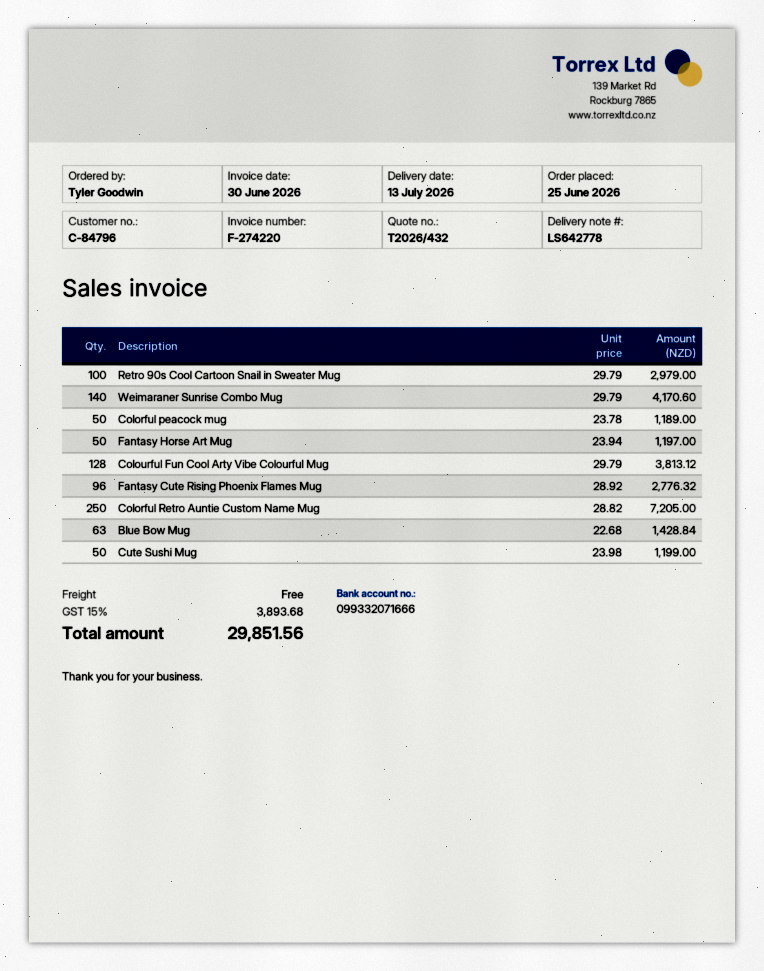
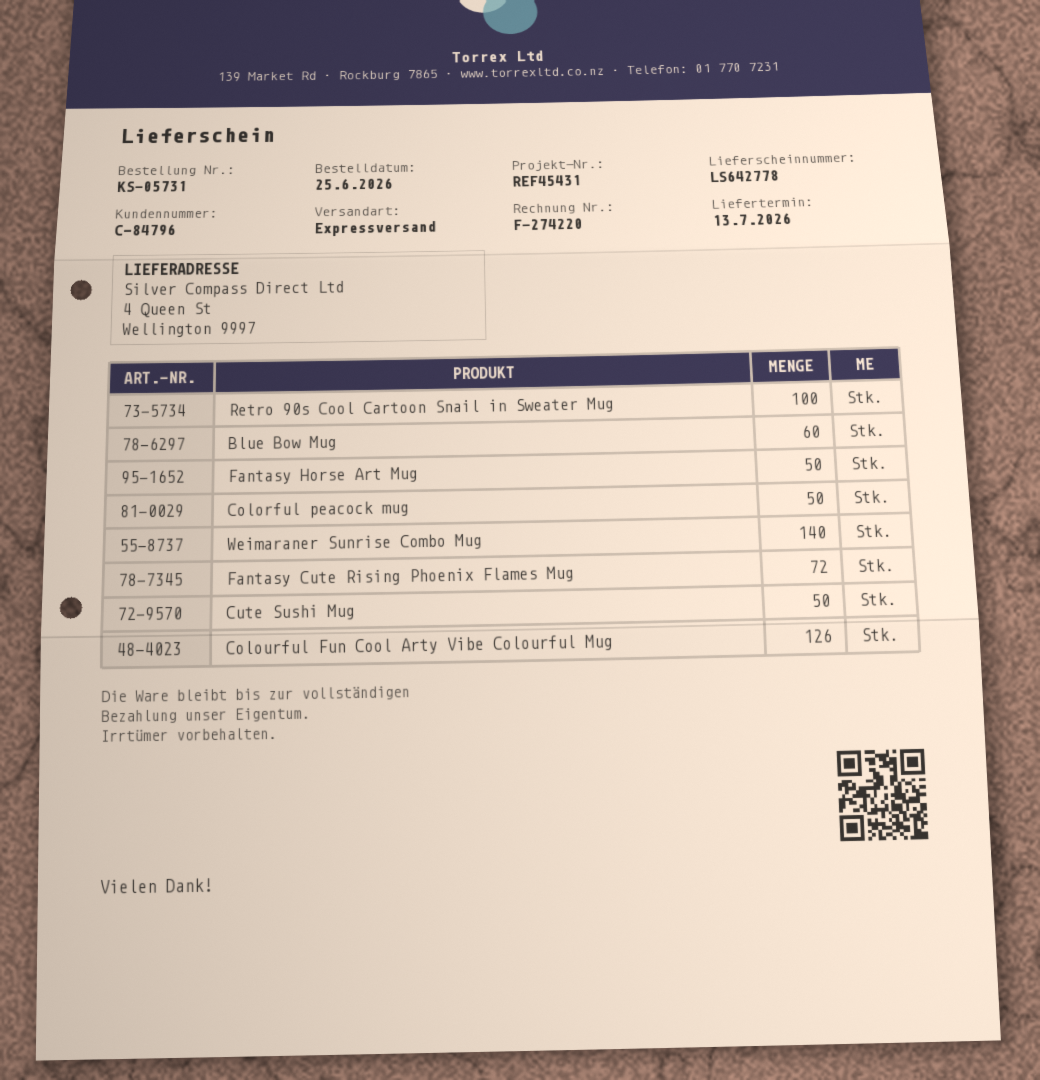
Colourful Fun Cool Arty Vibe Colourful Mug: 128 -> 126
Fantasy Cute Rising Phoenix Flames Mug: 96 -> 72
Colorful Retro Auntie Custom Name Mug: 250 -> none
Blue Bow Mug: 63 -> 60

